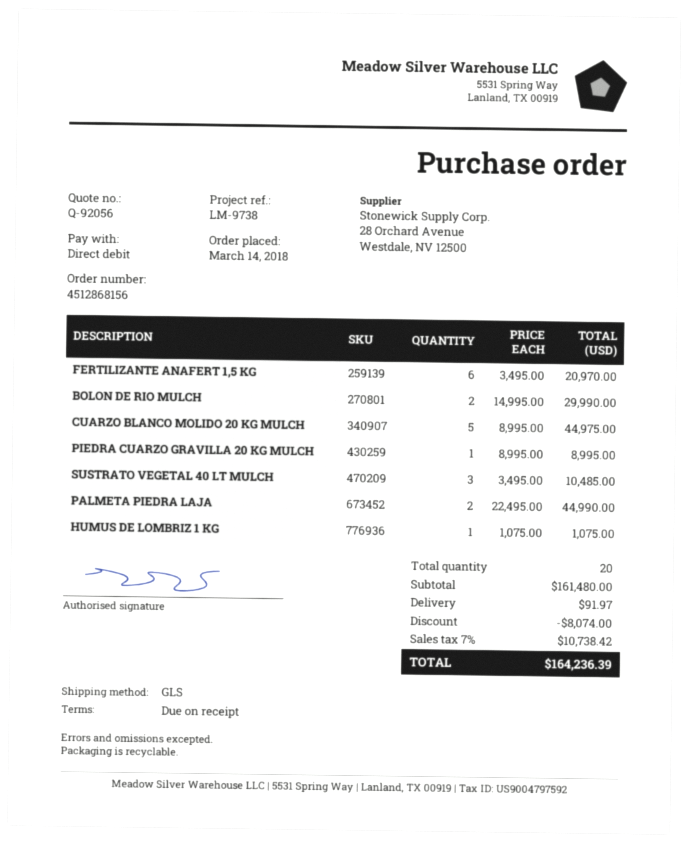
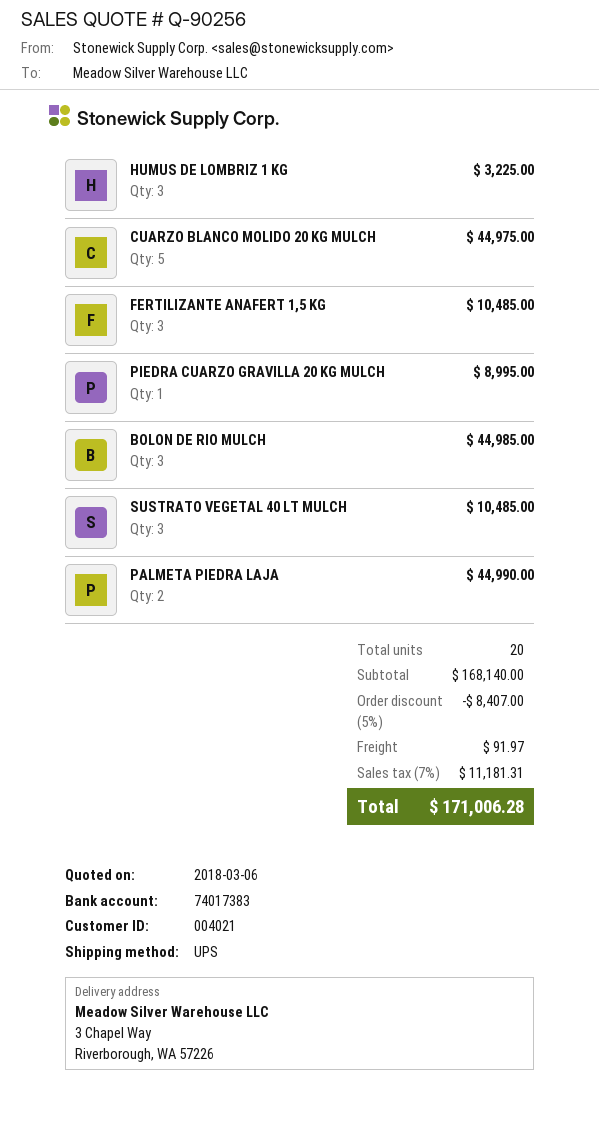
quote number: Q-92056 -> Q-90256
shipping method: GLS -> UPS
FERTILIZANTE ANAFERT 1,5 KG: 6 for 20970.00 -> 3 for 10485.00
BOLON DE RIO MULCH: 2 for 29990.00 -> 3 for 44985.00
HUMUS DE LOMBRIZ 1 KG: 1 for 1075.00 -> 3 for 3225.00
subtotal: 161480.00 -> 168140.00
discount: 8074.00 -> 8407.00
tax: 7% = 10738.42 -> 7% = 11181.31
total: 164236.39 -> 171006.28

